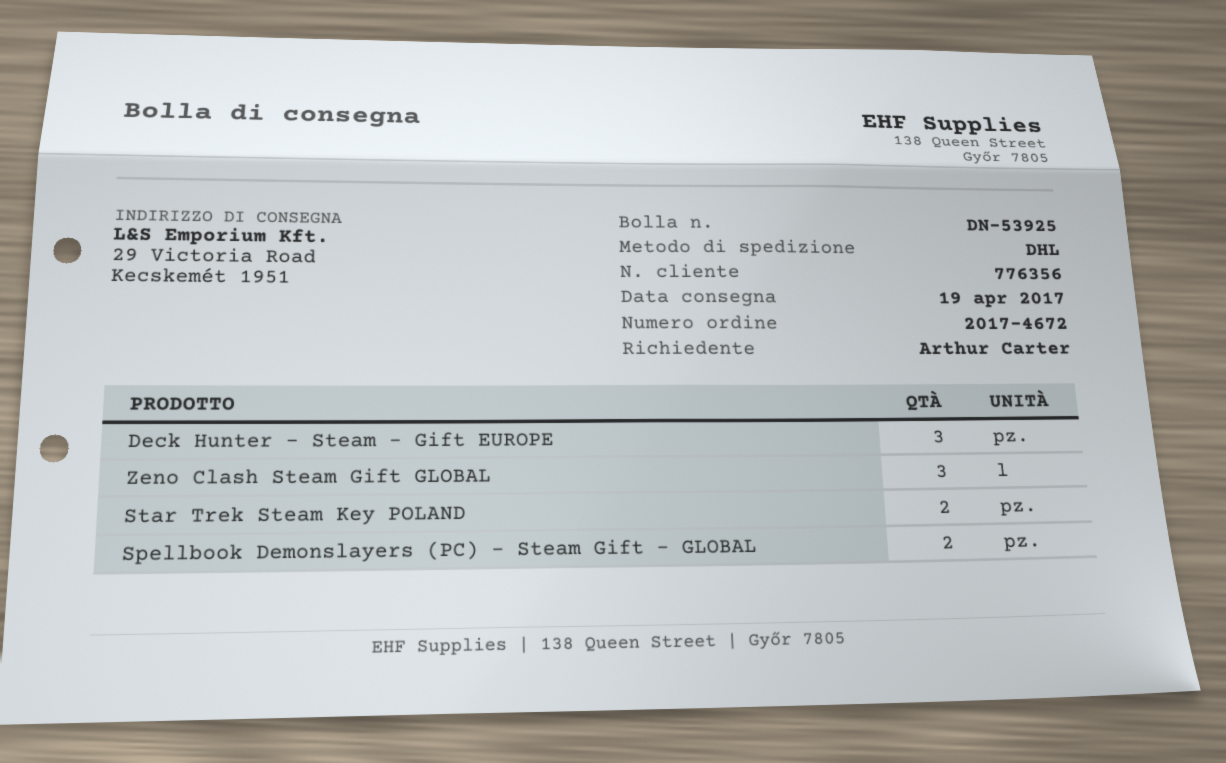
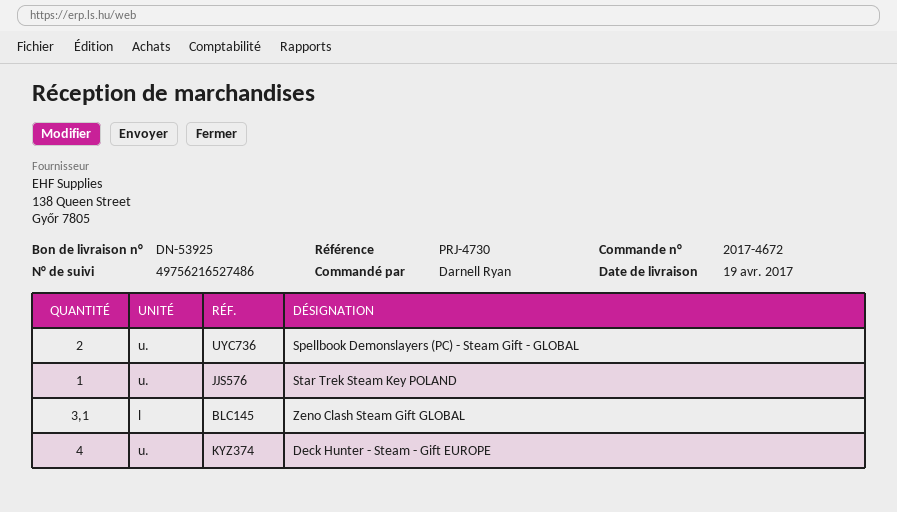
ordered by: Arthur Carter -> Darnell Ryan
Deck Hunter - Steam - Gift EUROPE: 3 -> 4
Zeno Clash Steam Gift GLOBAL: 3 -> 3.1
Star Trek Steam Key POLAND: 2 -> 1

